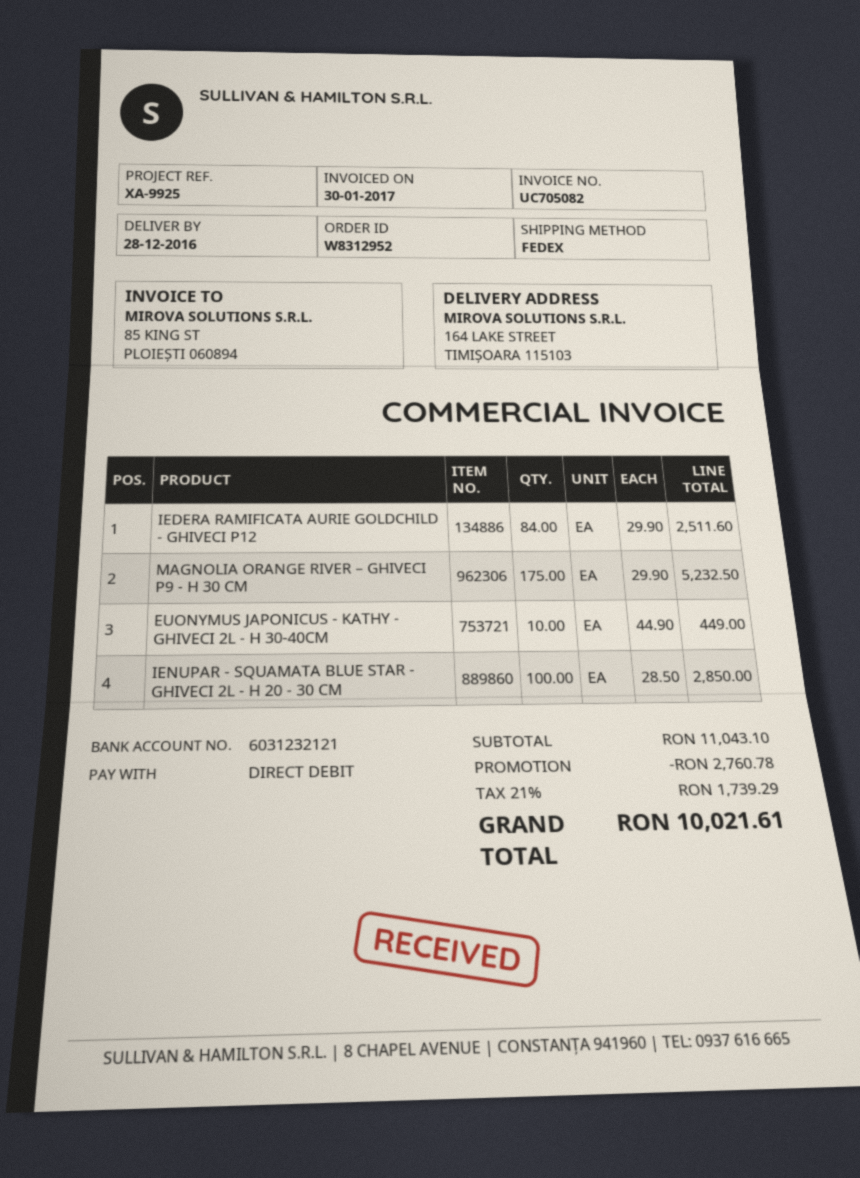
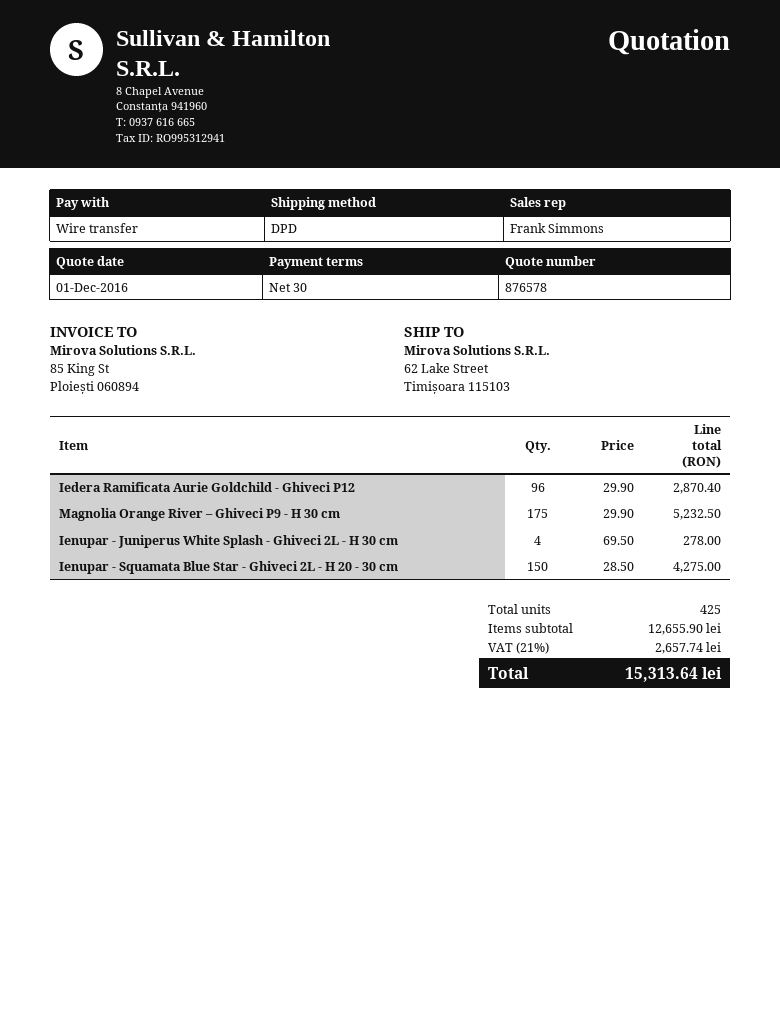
payment method: direct debit -> bank transfer
shipping method: FedEx -> DPD
ship to: 164 LAKE STREET, TIMIȘOARA 115103 -> 62 Lake Street, Timișoara 115103
IEDERA RAMIFICATA AURIE GOLDCHILD - GHIVECI P12: 84 x 29.90 = 2511.60 -> 96 x 29.90 = 2870.40
EUONYMUS JAPONICUS - KATHY - GHIVECI 2L - H 30-40CM: 10 x 44.90 = 449.00 -> none
IENUPAR - SQUAMATA BLUE STAR - GHIVECI 2L - H 20 - 30 CM: 100 x 28.50 = 2850.00 -> 150 x 28.50 = 4275.00
Ienupar - Juniperus White Splash - Ghiveci 2L - H 30 cm: none -> 4 x 69.50 = 278.00
subtotal: 11043.10 -> 12655.90
discount: 2760.78 -> none
tax: 21% = 1739.29 -> 21% = 2657.74
total: 10021.61 -> 15313.64

